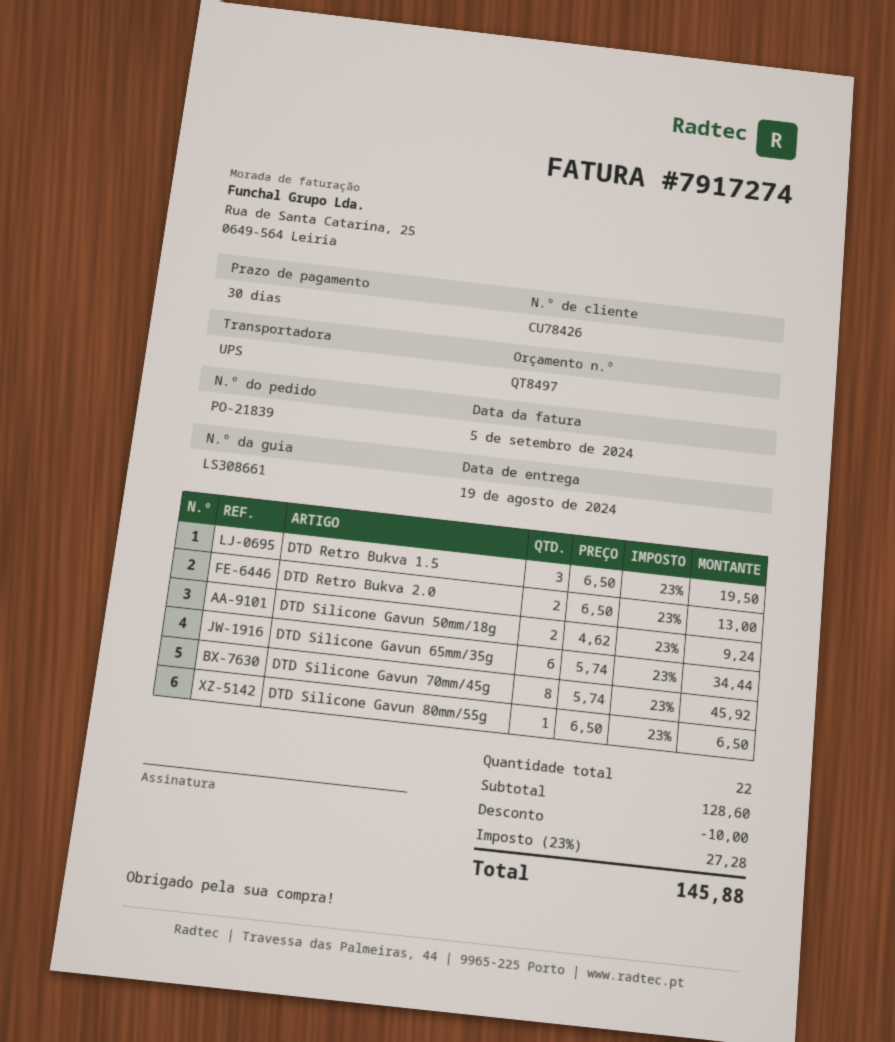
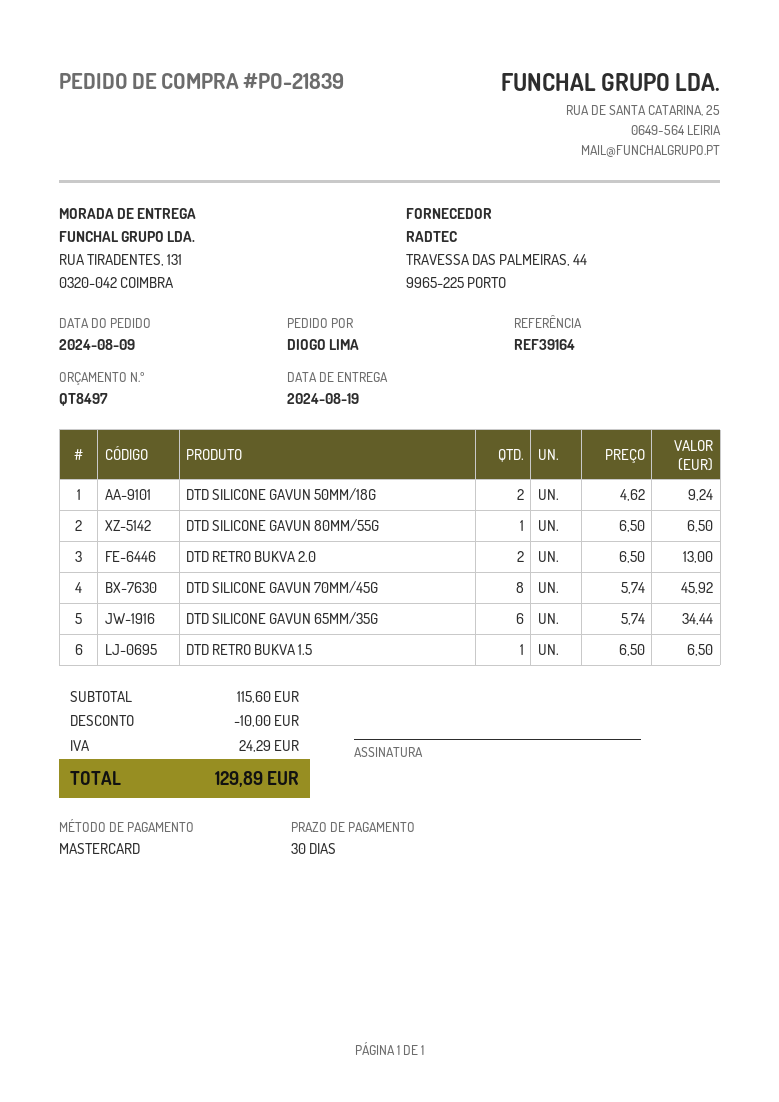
DTD Retro Bukva 1.5: 3 x 6.50 = 19.50 -> 1 x 6.50 = 6.50
subtotal: 128.60 -> 115.60
tax: 27.28 -> 24.29
total: 145.88 -> 129.89

